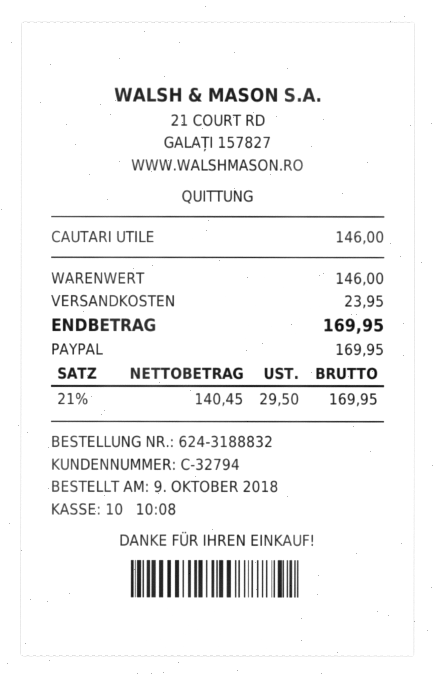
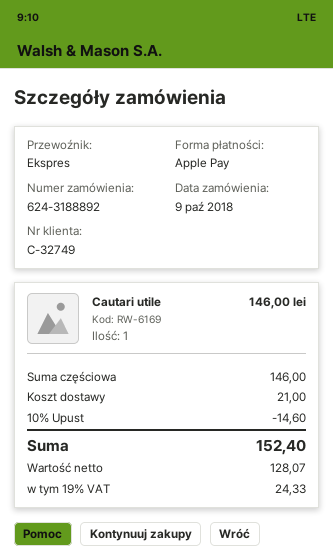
order number: 624-3188832 -> 624-3188892
customer number: C-32794 -> C-32749
payment method: PayPal -> Apple Pay
discount: none -> 10% = 14.60
shipping: 23.95 -> 21.00
net: 140.45 -> 128.07
tax: 21% = 29.50 -> 19% = 24.33
total: 169.95 -> 152.40

